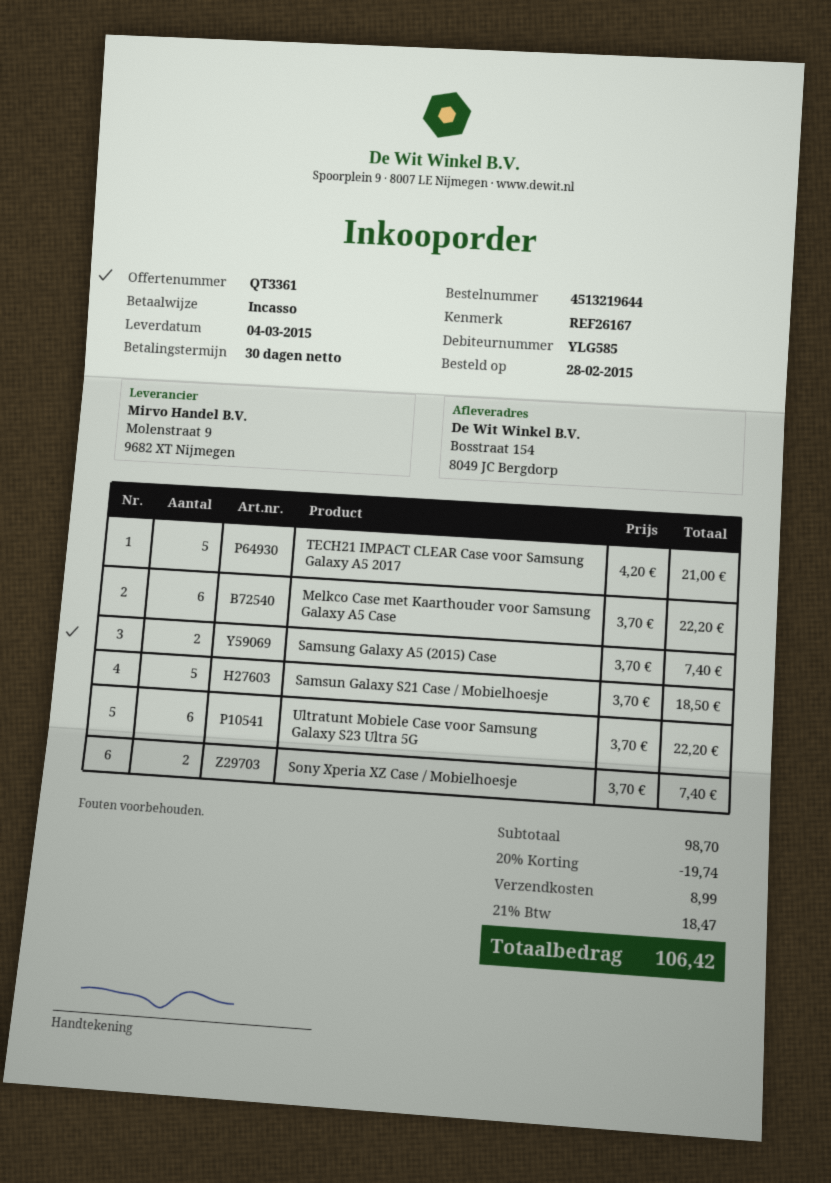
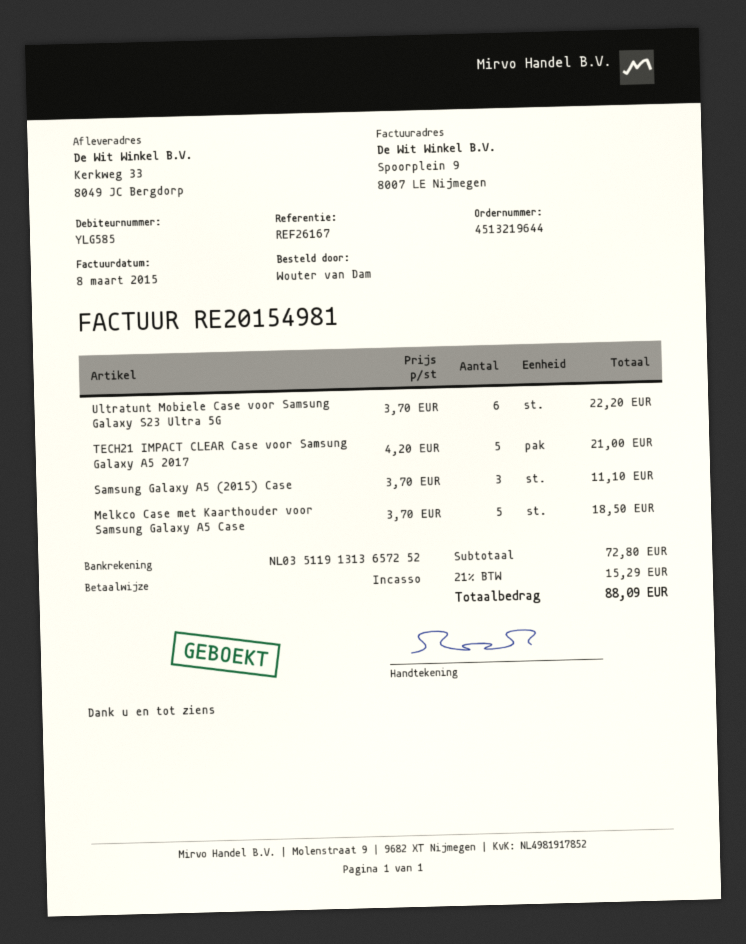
ship to: Bosstraat 154, 8049 JC Bergdorp -> Kerkweg 33, 8049 JC Bergdorp
Melkco Case met Kaarthouder voor Samsung Galaxy A5 Case: 6 x 3.70 = 22.20 -> 5 x 3.70 = 18.50
Samsung Galaxy A5 (2015) Case: 2 x 3.70 = 7.40 -> 3 x 3.70 = 11.10
Samsun Galaxy S21 Case / Mobielhoesje: 5 x 3.70 = 18.50 -> none
Sony Xperia XZ Case / Mobielhoesje: 2 x 3.70 = 7.40 -> none
subtotal: 98.70 -> 72.80
discount: 20% = 19.74 -> none
shipping: 8.99 -> none
tax: 21% = 18.47 -> 21% = 15.29
total: 106.42 -> 88.09

